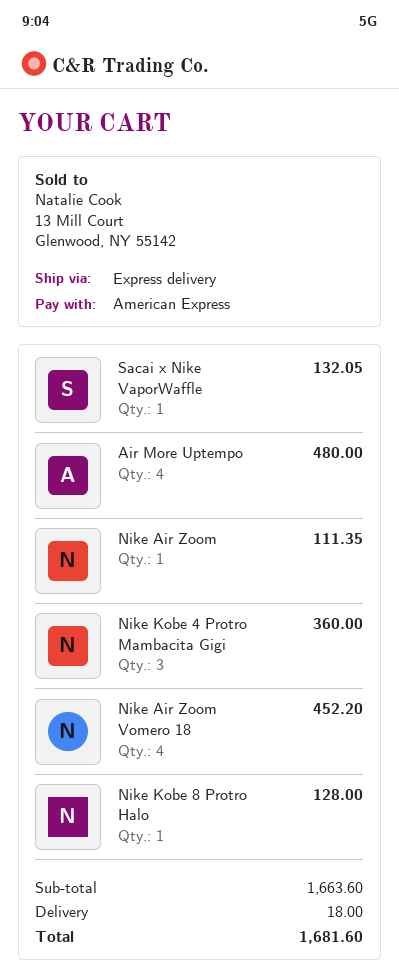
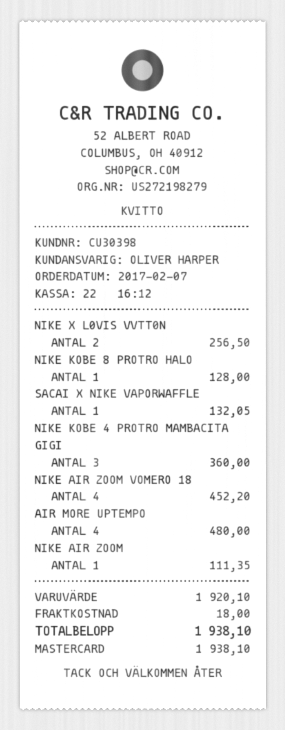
payment method: American Express -> Mastercard
NIKE X L0VIS VVTT0N: none -> 2 for 256.50
subtotal: 1663.60 -> 1920.10
total: 1681.60 -> 1938.10

